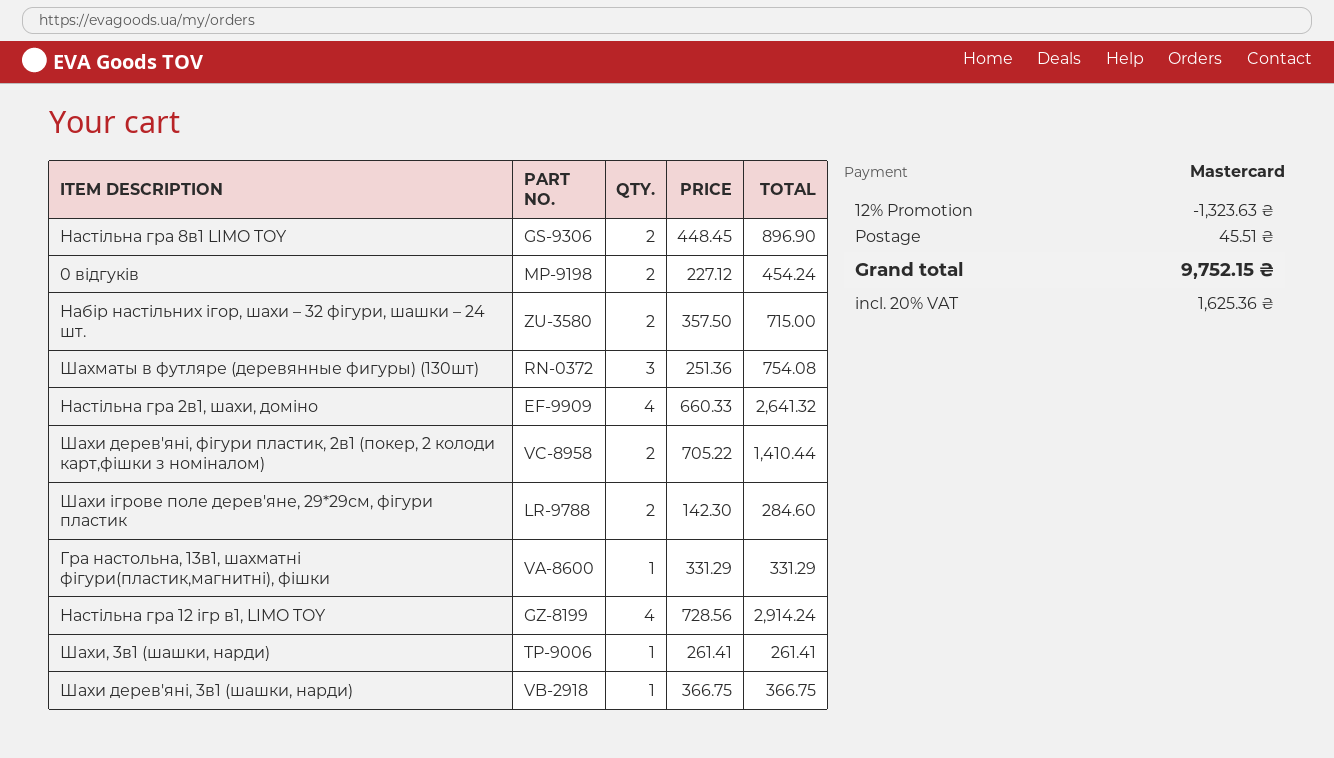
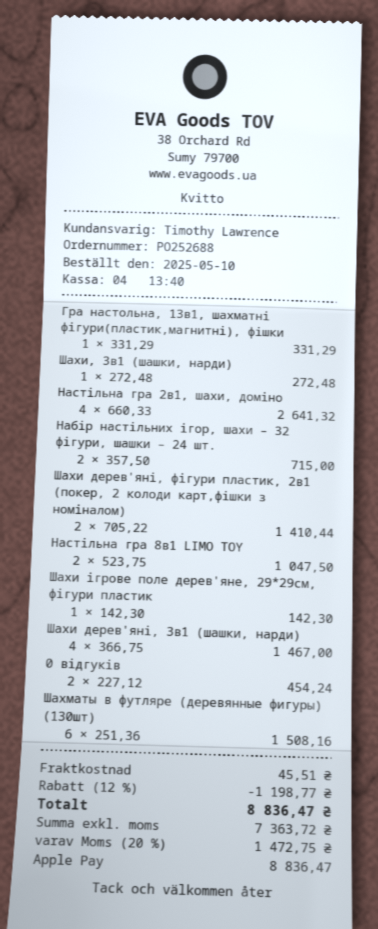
payment method: Mastercard -> Apple Pay
Настільна гра 8в1 LIMO TOY: 2 x 448.45 = 896.90 -> 2 x 523.75 = 1047.50
Шахматы в футляре (деревянные фигуры) (130шт): 3 x 251.36 = 754.08 -> 6 x 251.36 = 1508.16
Шахи ігрове поле дерев'яне, 29*29см, фігури пластик: 2 x 142.30 = 284.60 -> 1 x 142.30 = 142.30
Настільна гра 12 ігр в1, LIMO TOY: 4 x 728.56 = 2914.24 -> none
Шахи, 3в1 (шашки, нарди): 1 x 261.41 = 261.41 -> 1 x 272.48 = 272.48
Шахи дерев'яні, 3в1 (шашки, нарди): 1 x 366.75 = 366.75 -> 4 x 366.75 = 1467.00
discount: 12% = 1323.63 -> 12% = 1198.77
tax: 20% = 1625.36 -> 20% = 1472.75
total: 9752.15 -> 8836.47

